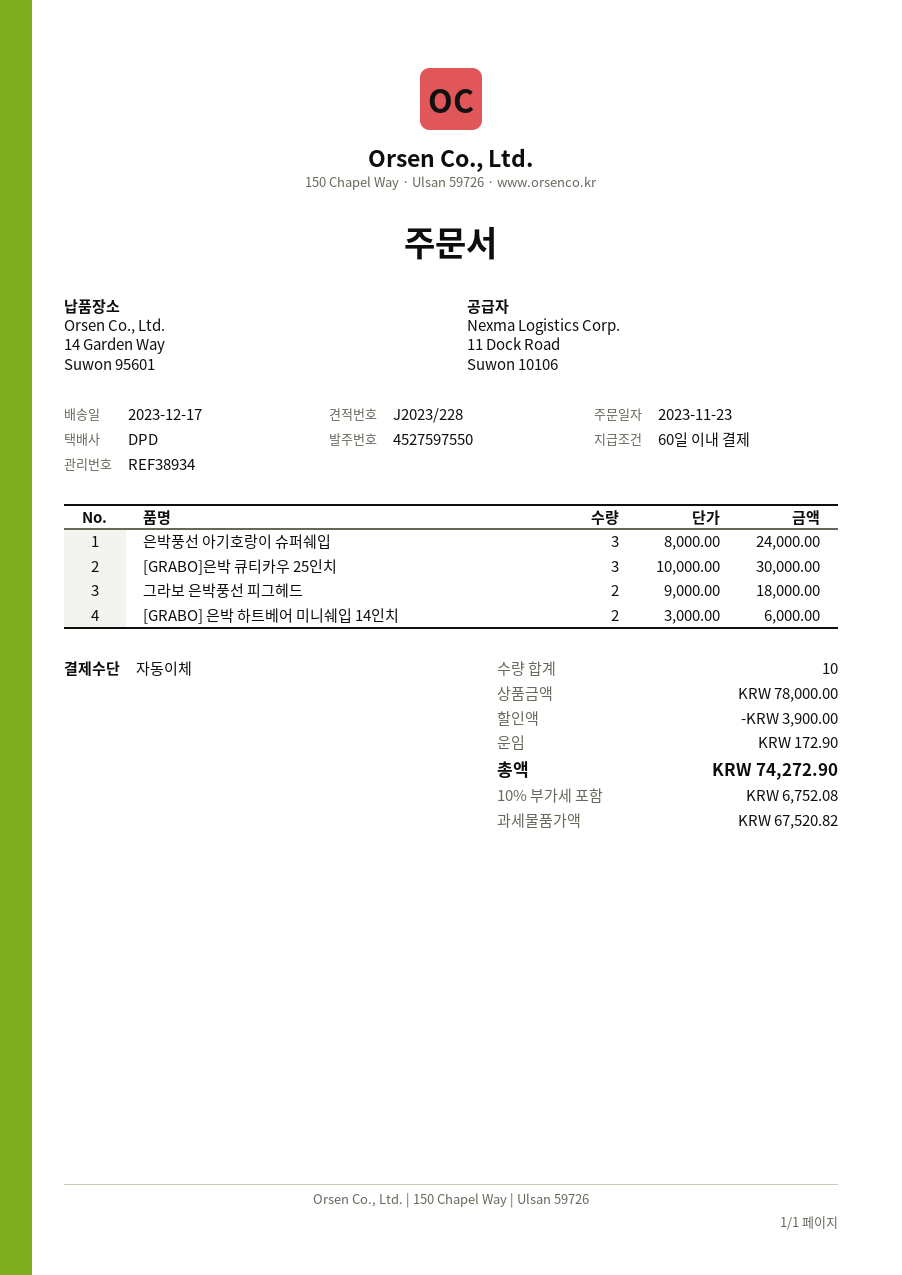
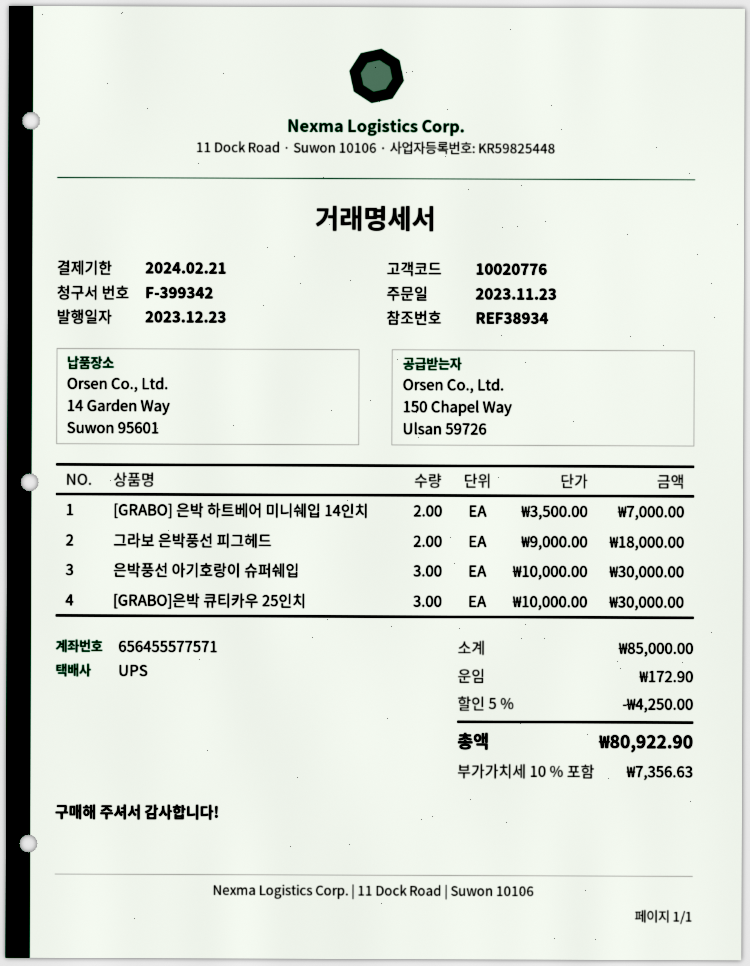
shipping method: DPD -> UPS
은박풍선 아기호랑이 슈퍼쉐입: 3 x 8000.00 = 24000.00 -> 3 x 10000.00 = 30000.00
[GRABO] 은박 하트베어 미니쉐입 14인치: 2 x 3000.00 = 6000.00 -> 2 x 3500.00 = 7000.00
subtotal: 78000.00 -> 85000.00
discount: 3900.00 -> 4250.00
tax: 10% = 6752.08 -> 10% = 7356.63
total: 74272.90 -> 80922.90

